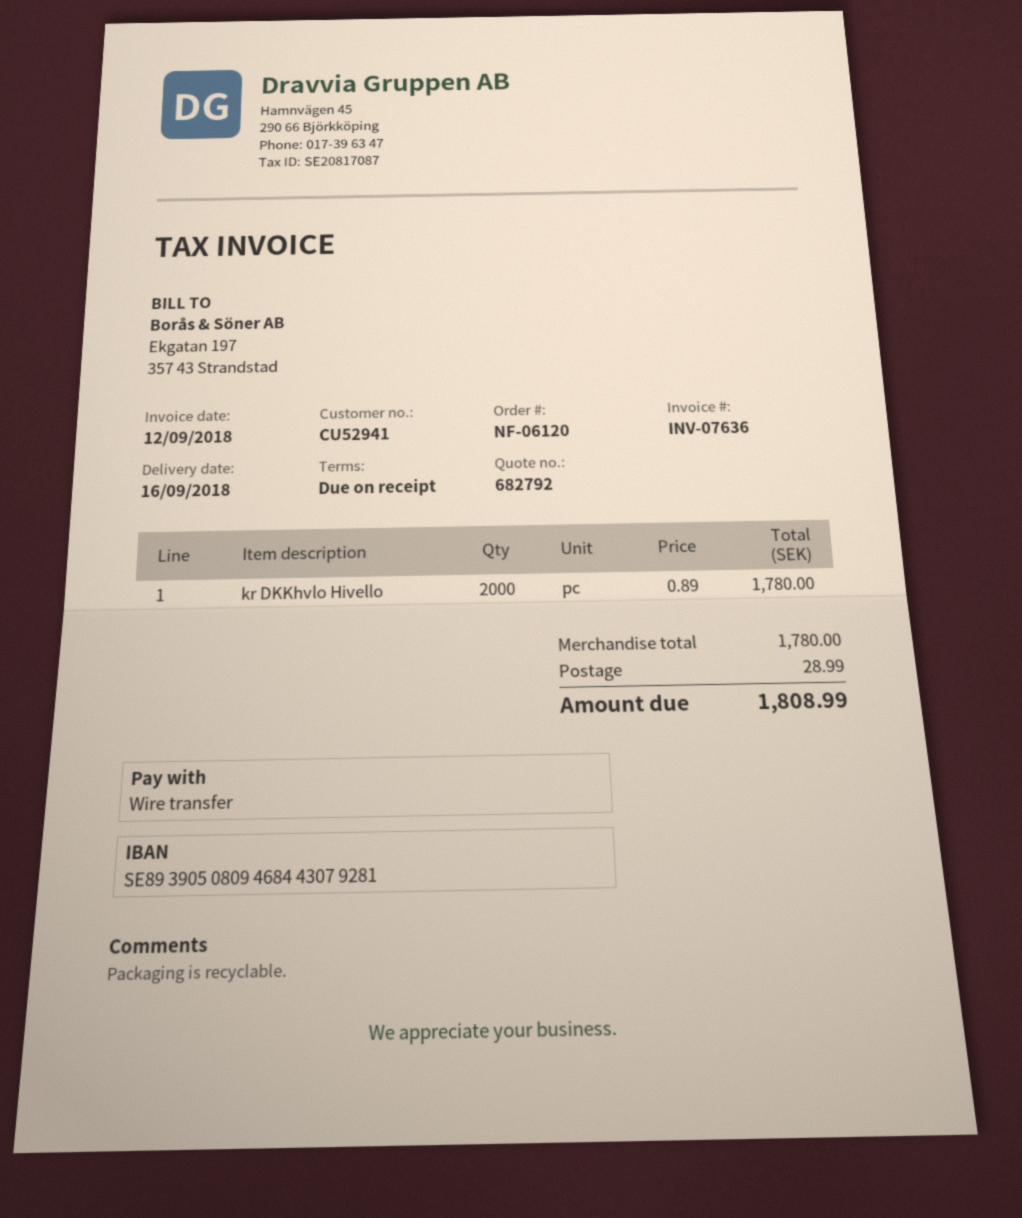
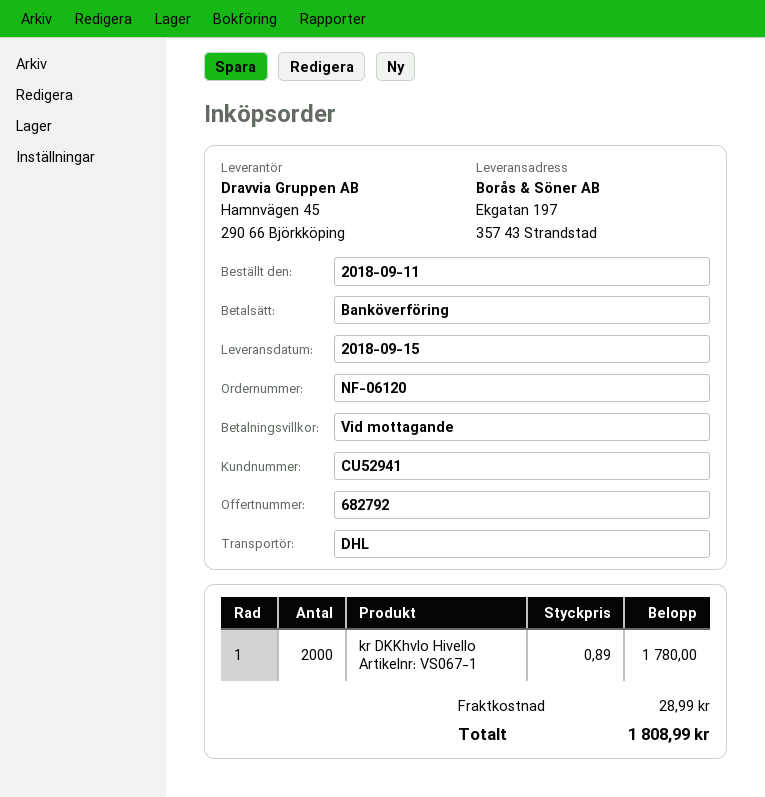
delivery date: 2018-09-16 -> 2018-09-15

